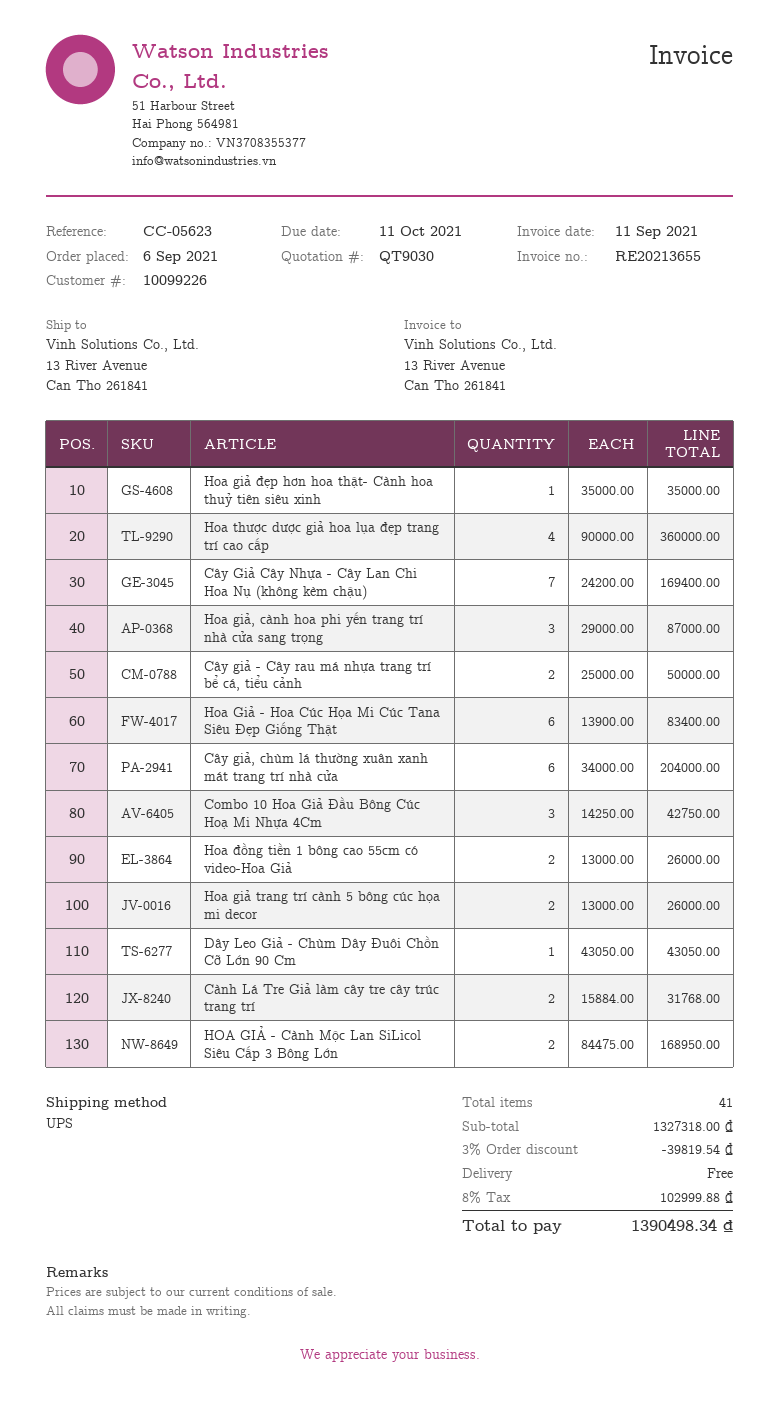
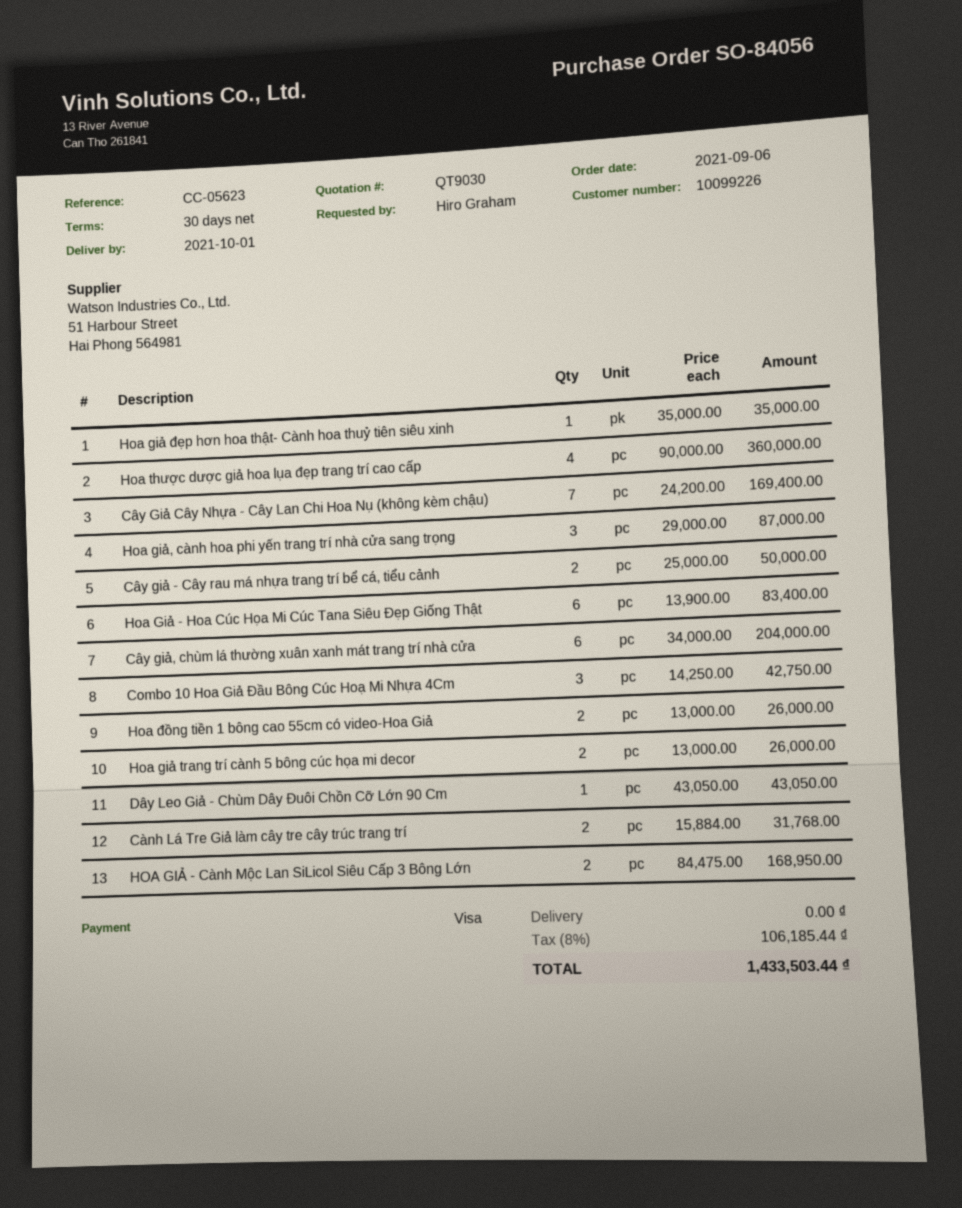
discount: 3% = 39819.54 -> none
tax: 8% = 102999.88 -> 8% = 106185.44
total: 1390498.34 -> 1433503.44

